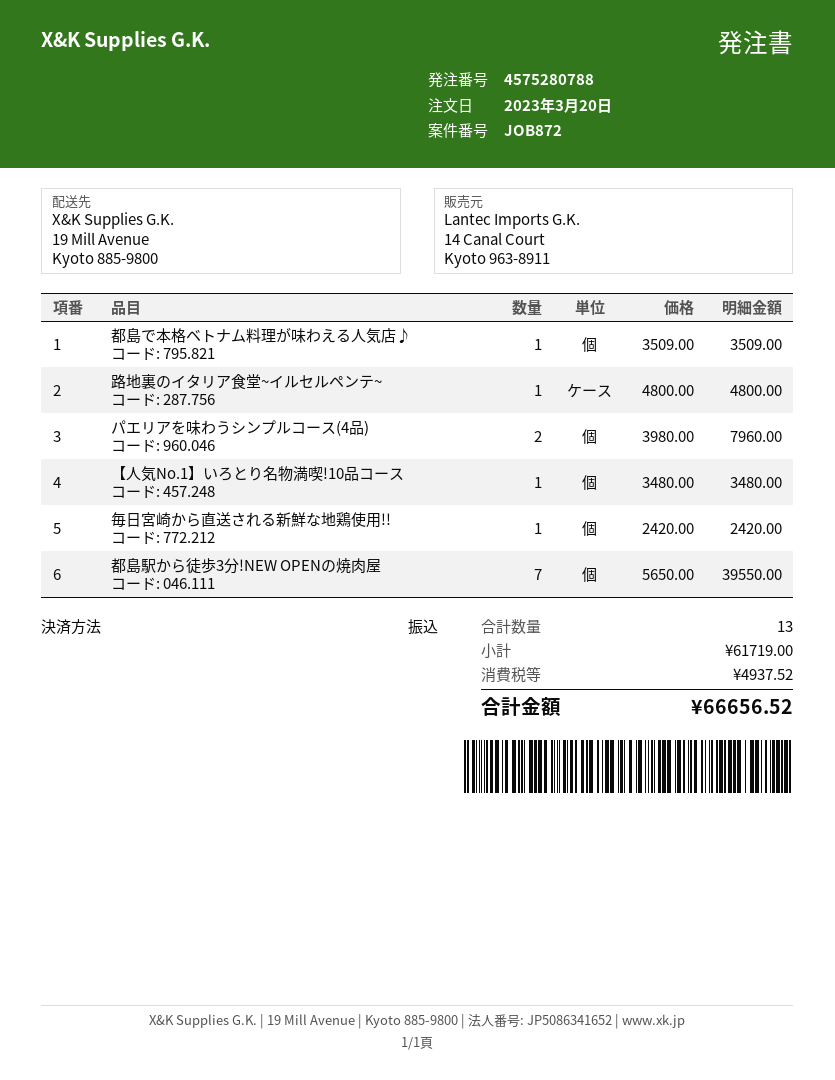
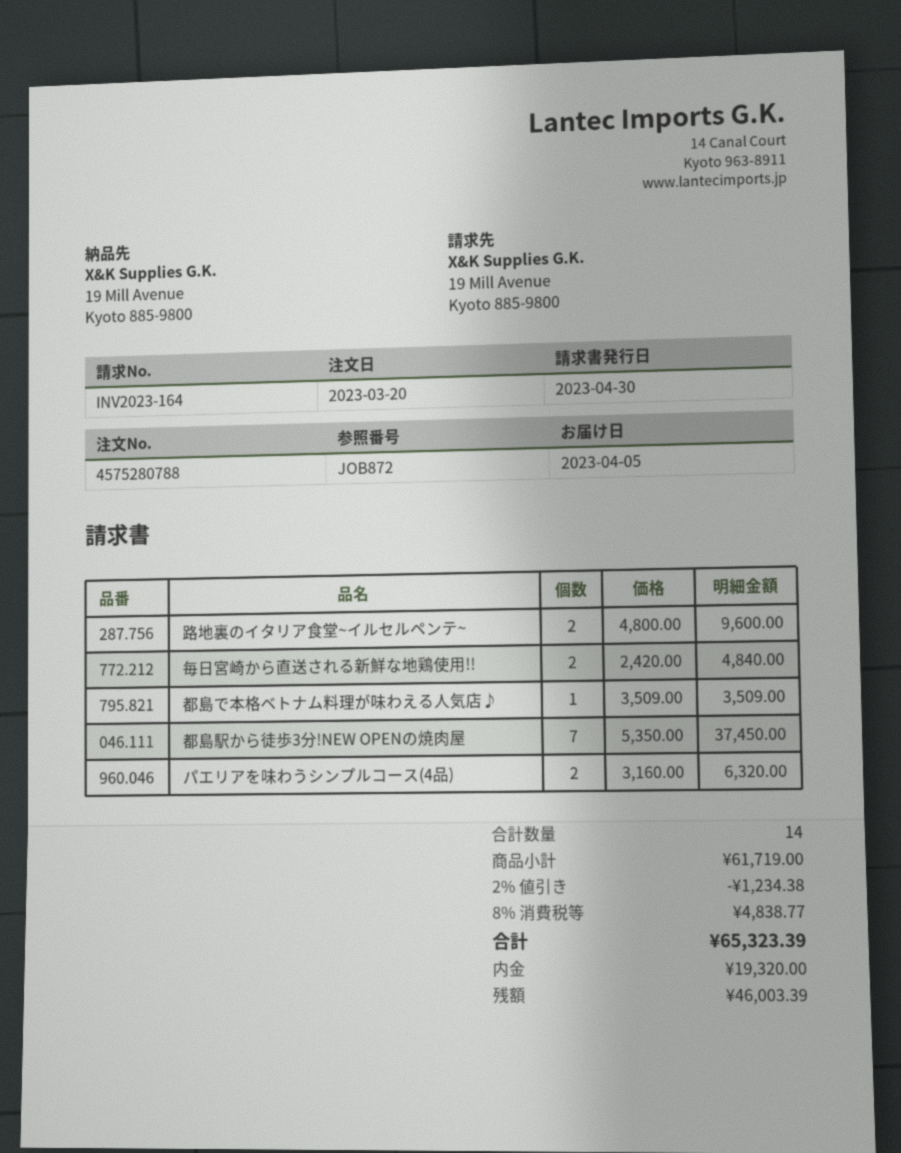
路地裏のイタリア食堂~イルセルペンテ~: 1 x 4800.00 = 4800.00 -> 2 x 4800.00 = 9600.00
パエリアを味わうシンプルコース(4品): 2 x 3980.00 = 7960.00 -> 2 x 3160.00 = 6320.00
【人気No.1】いろとり名物満喫!10品コース: 1 x 3480.00 = 3480.00 -> none
毎日宮崎から直送される新鮮な地鶏使用!!: 1 x 2420.00 = 2420.00 -> 2 x 2420.00 = 4840.00
都島駅から徒歩3分!NEW OPENの焼肉屋: 7 x 5650.00 = 39550.00 -> 7 x 5350.00 = 37450.00
total quantity: 13 -> 14
discount: none -> 2% = 1234.38
tax: 4937.52 -> 4838.77
total: 66656.52 -> 65323.39

